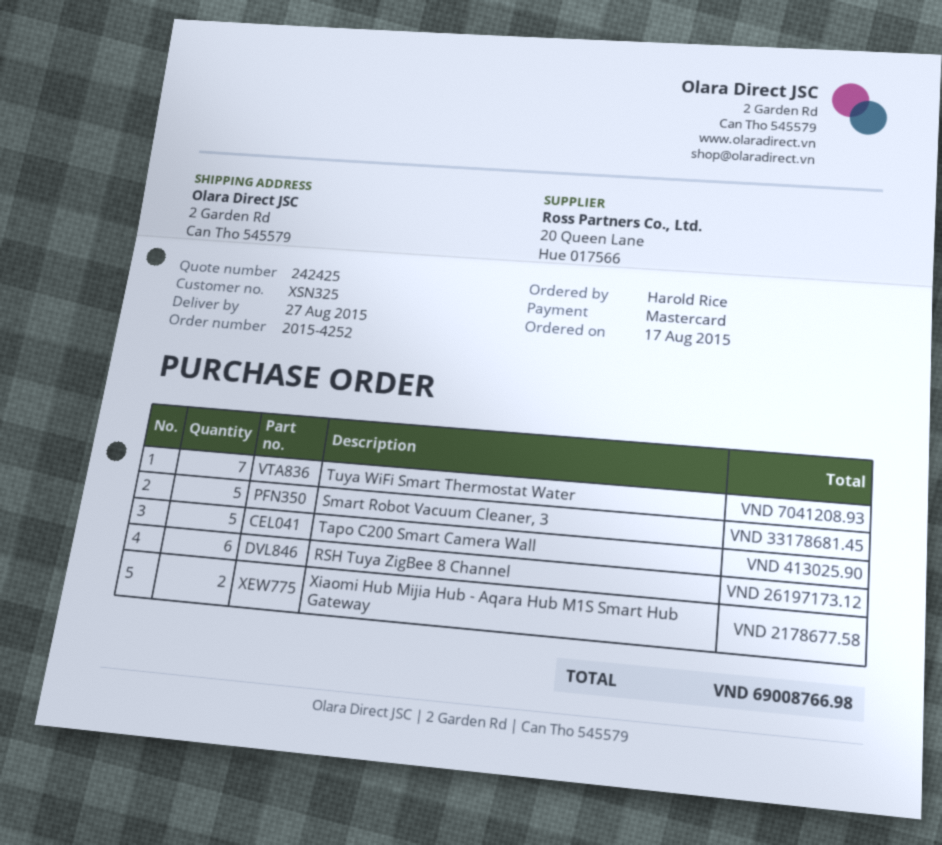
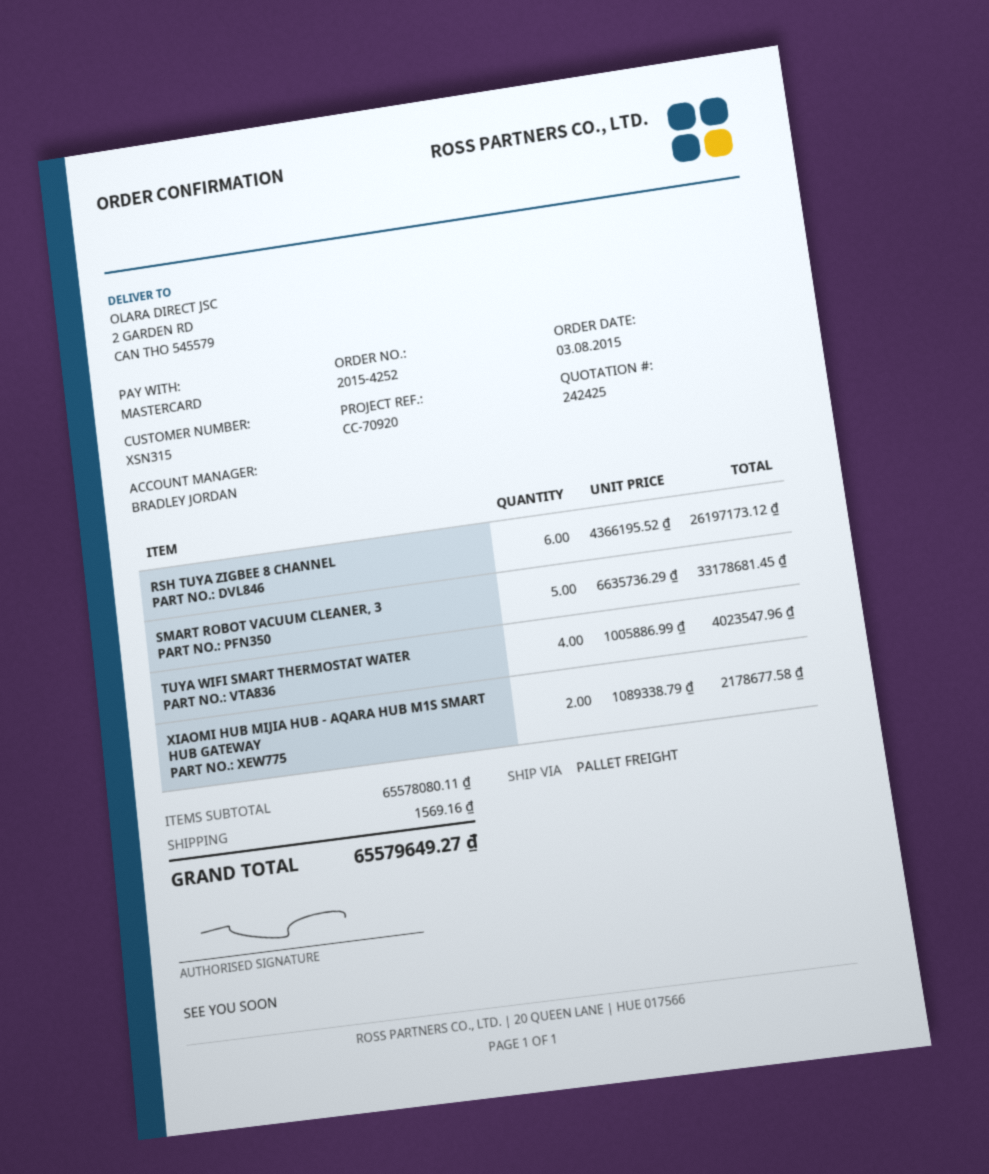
order date: 2015-08-17 -> 2015-08-03
customer number: XSN325 -> XSN315
Tuya WiFi Smart Thermostat Water: 7 for 7041208.93 -> 4 for 4023547.96
Tapo C200 Smart Camera Wall: 5 for 413025.90 -> none
shipping: none -> 1569.16
total: 69008766.98 -> 65579649.27

